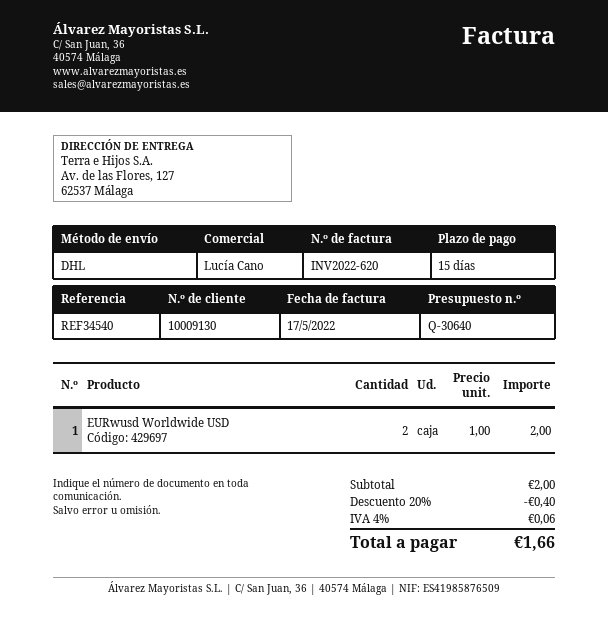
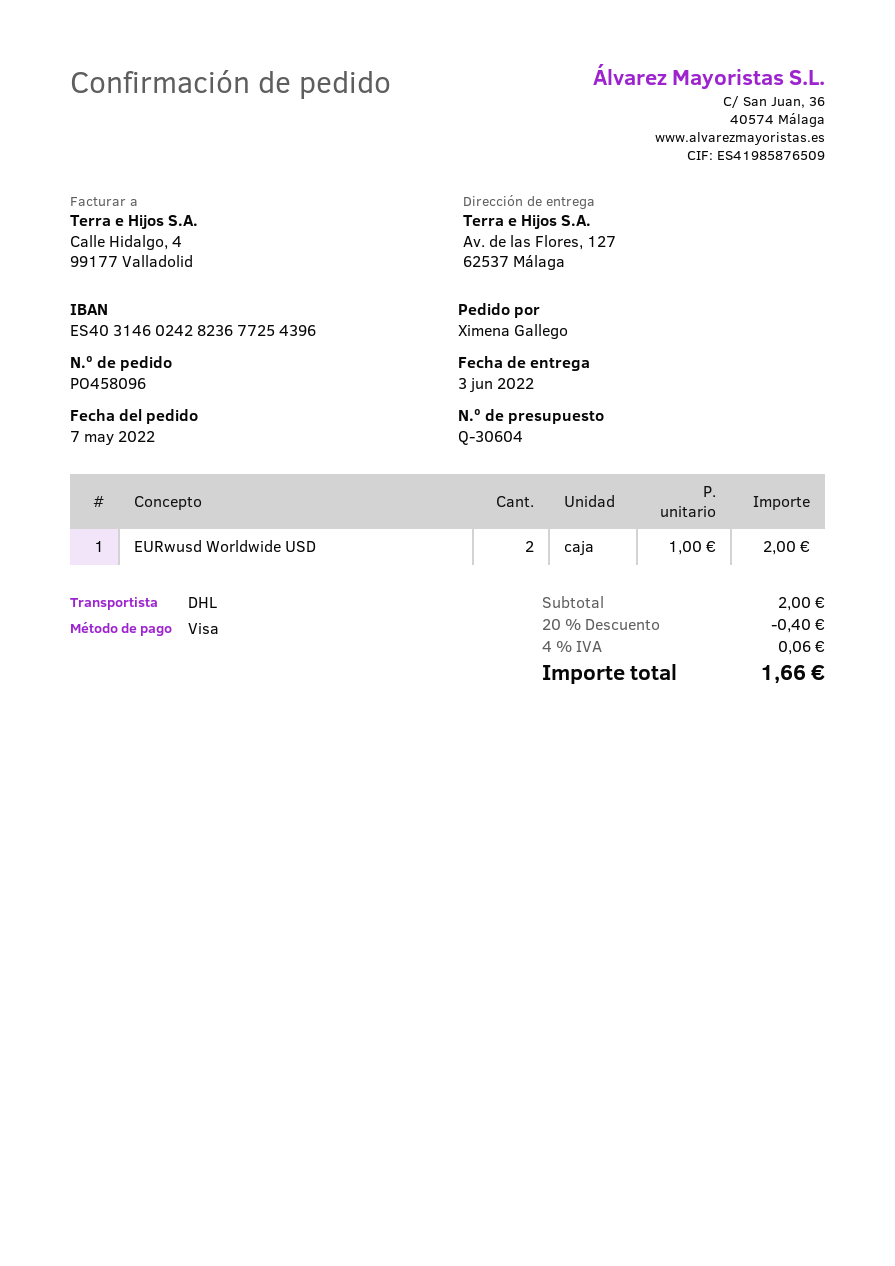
quote number: Q-30640 -> Q-30604

